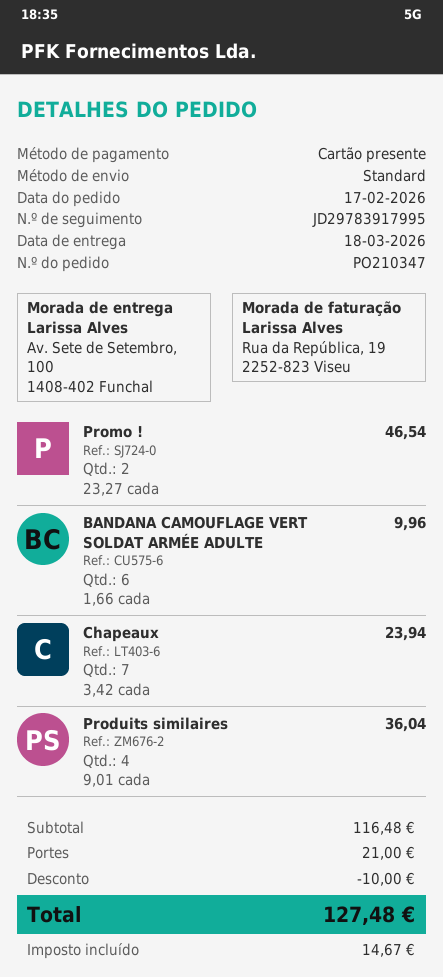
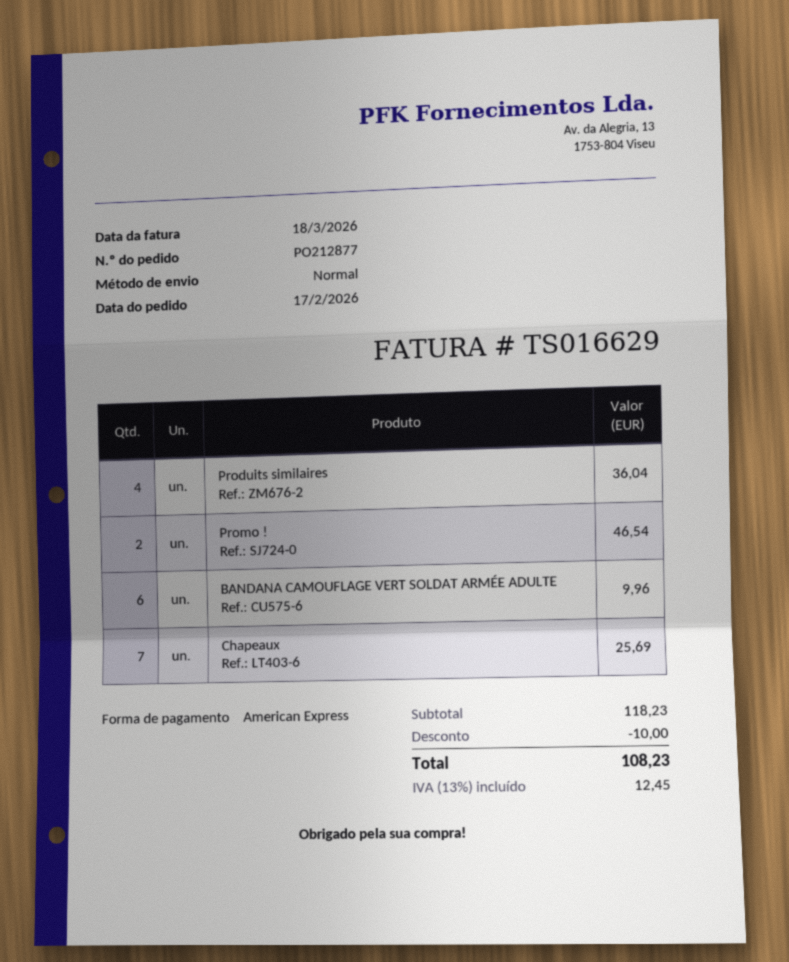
order number: PO210347 -> PO212877
payment method: gift card -> American Express
Chapeaux: 7 for 23.94 -> 7 for 25.69
subtotal: 116.48 -> 118.23
shipping: 21.00 -> none
tax: 14.67 -> 12.45
total: 127.48 -> 108.23

